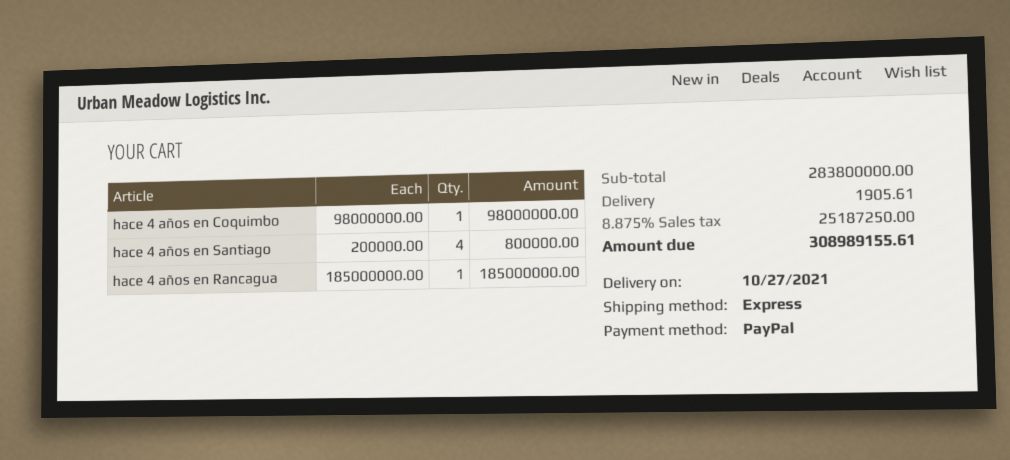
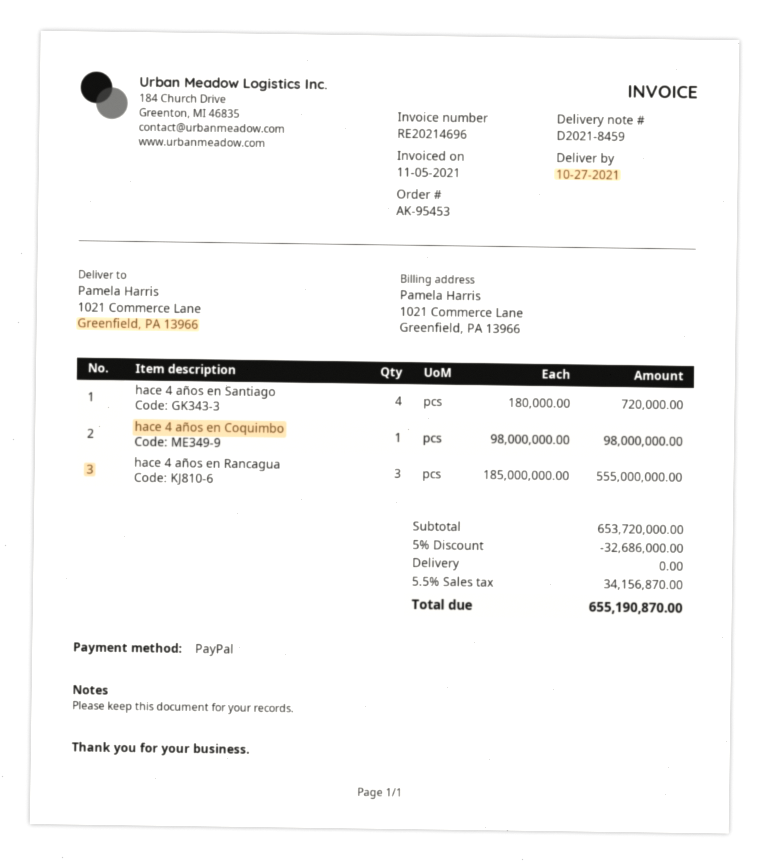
hace 4 años en Santiago: 4 x 200000.00 = 800000.00 -> 4 x 180000.00 = 720000.00
hace 4 años en Rancagua: 1 x 185000000.00 = 185000000.00 -> 3 x 185000000.00 = 555000000.00
subtotal: 283800000.00 -> 653720000.00
discount: none -> 5% = 32686000.00
shipping: 1905.61 -> 0.00
tax: 8.875% = 25187250.00 -> 5.5% = 34156870.00
total: 308989155.61 -> 655190870.00

